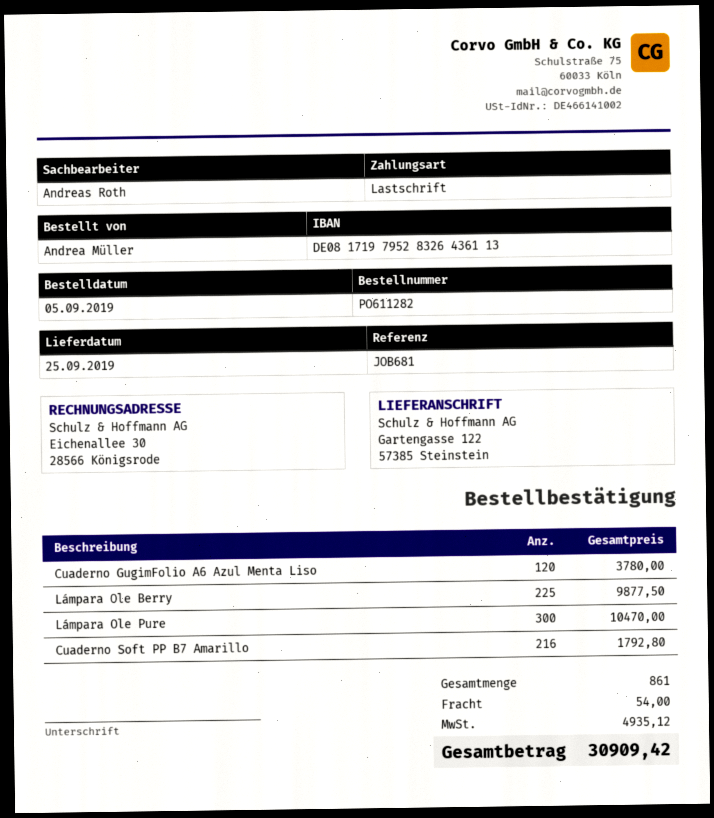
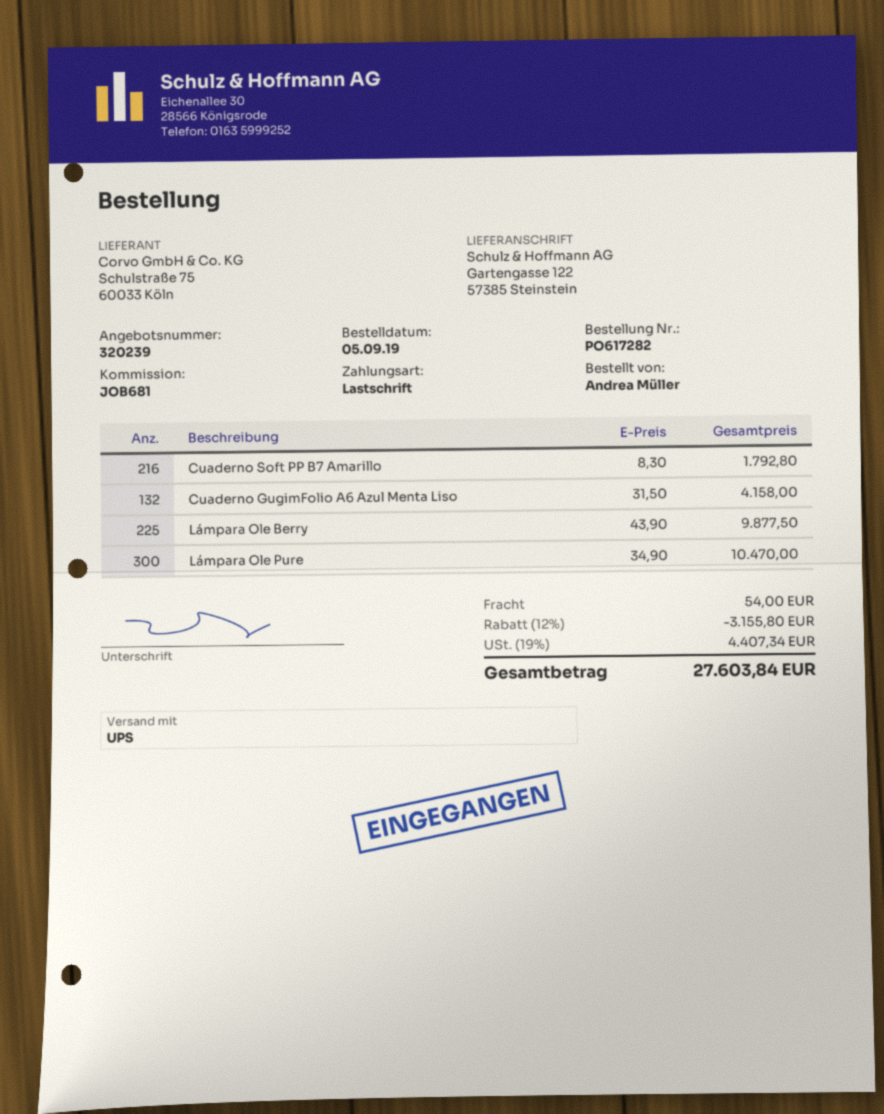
order number: PO611282 -> PO617282
Cuaderno GugimFolio A6 Azul Menta Liso: 120 for 3780.00 -> 132 for 4158.00
discount: none -> 12% = 3155.80
tax: 4935.12 -> 4407.34
total: 30909.42 -> 27603.84

